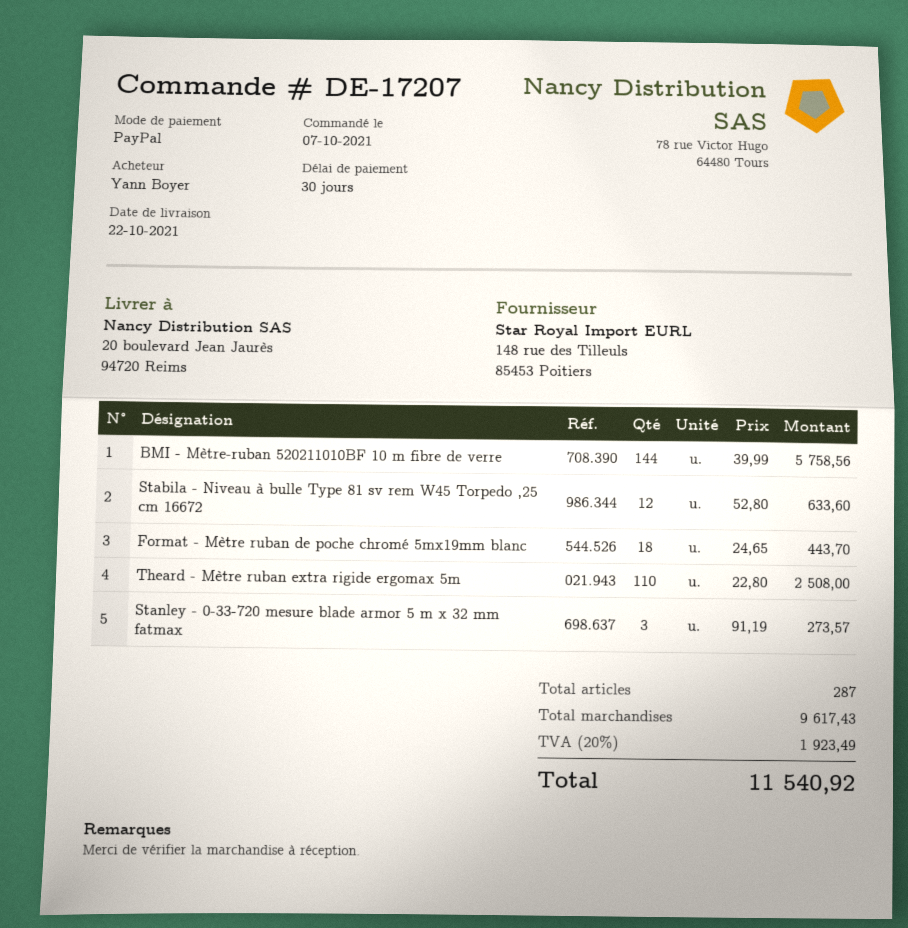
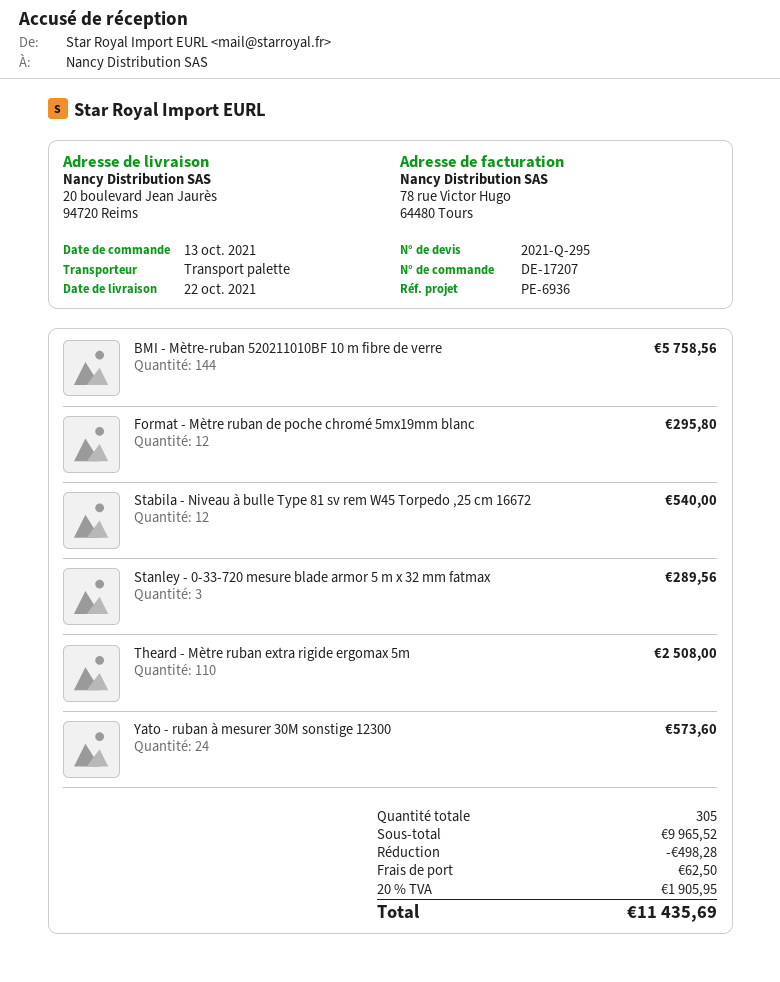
order date: 2021-10-07 -> 2021-10-13
Stabila - Niveau à bulle Type 81 sv rem W45 Torpedo ,25 cm 16672: 12 for 633.60 -> 12 for 540.00
Format - Mètre ruban de poche chromé 5mx19mm blanc: 18 for 443.70 -> 12 for 295.80
Stanley - 0-33-720 mesure blade armor 5 m x 32 mm fatmax: 3 for 273.57 -> 3 for 289.56
Yato - ruban à mesurer 30M sonstige 12300: none -> 24 for 573.60
total quantity: 287 -> 305
subtotal: 9617.43 -> 9965.52
discount: none -> 498.28
shipping: none -> 62.50
tax: 20% = 1923.49 -> 20% = 1905.95
total: 11540.92 -> 11435.69

